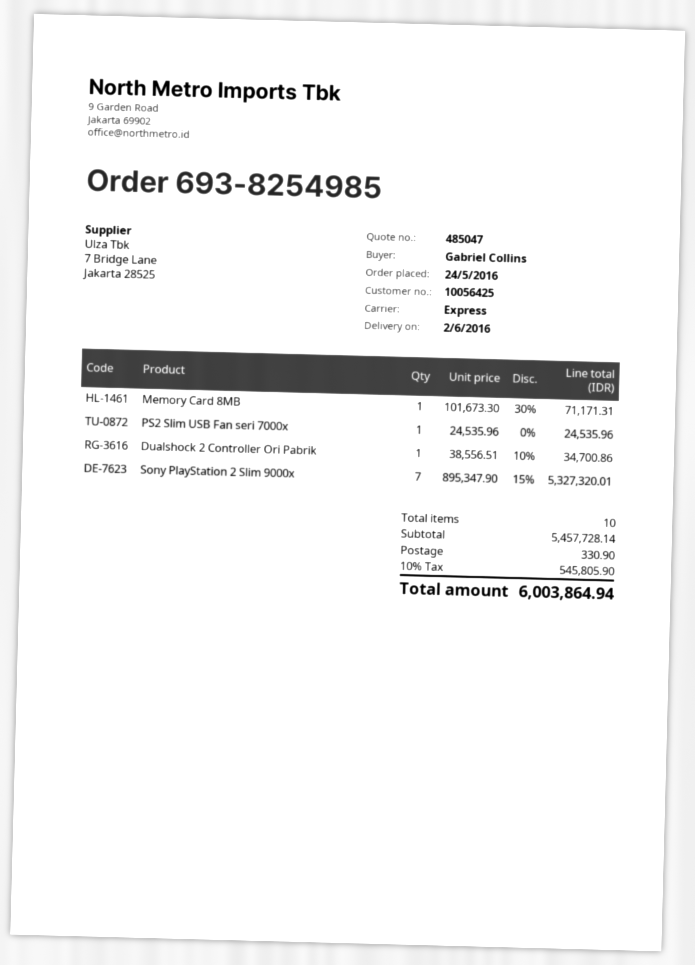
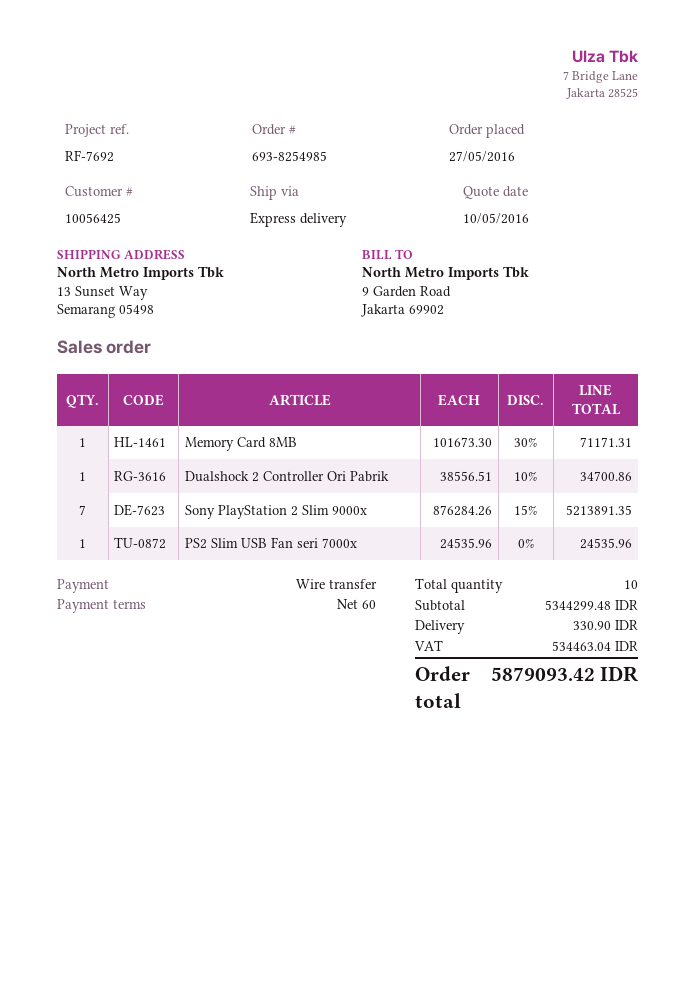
order date: 2016-05-24 -> 2016-05-27
Sony PlayStation 2 Slim 9000x: 7 x 895347.90 - 15% = 5327320.01 -> 7 x 876284.26 - 15% = 5213891.35
subtotal: 5457728.14 -> 5344299.48
tax: 545805.90 -> 534463.04
total: 6003864.94 -> 5879093.42

